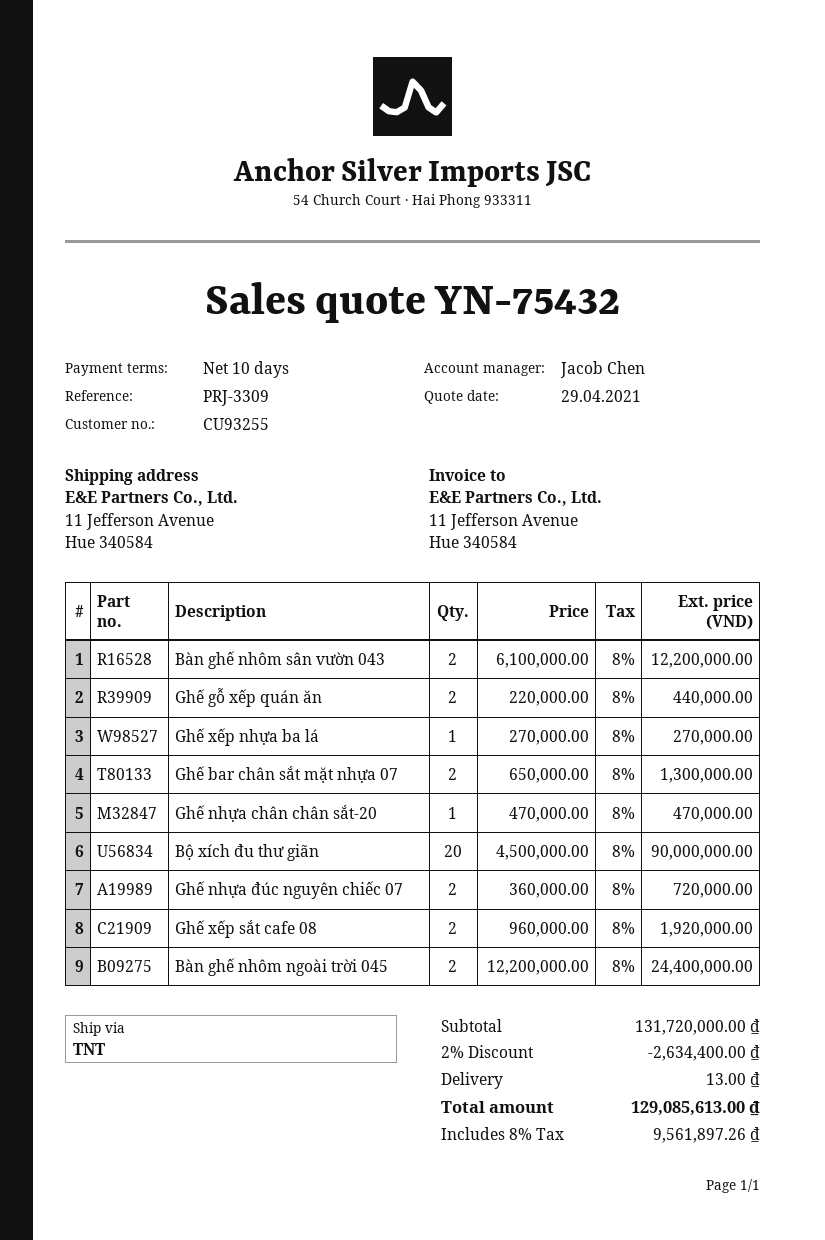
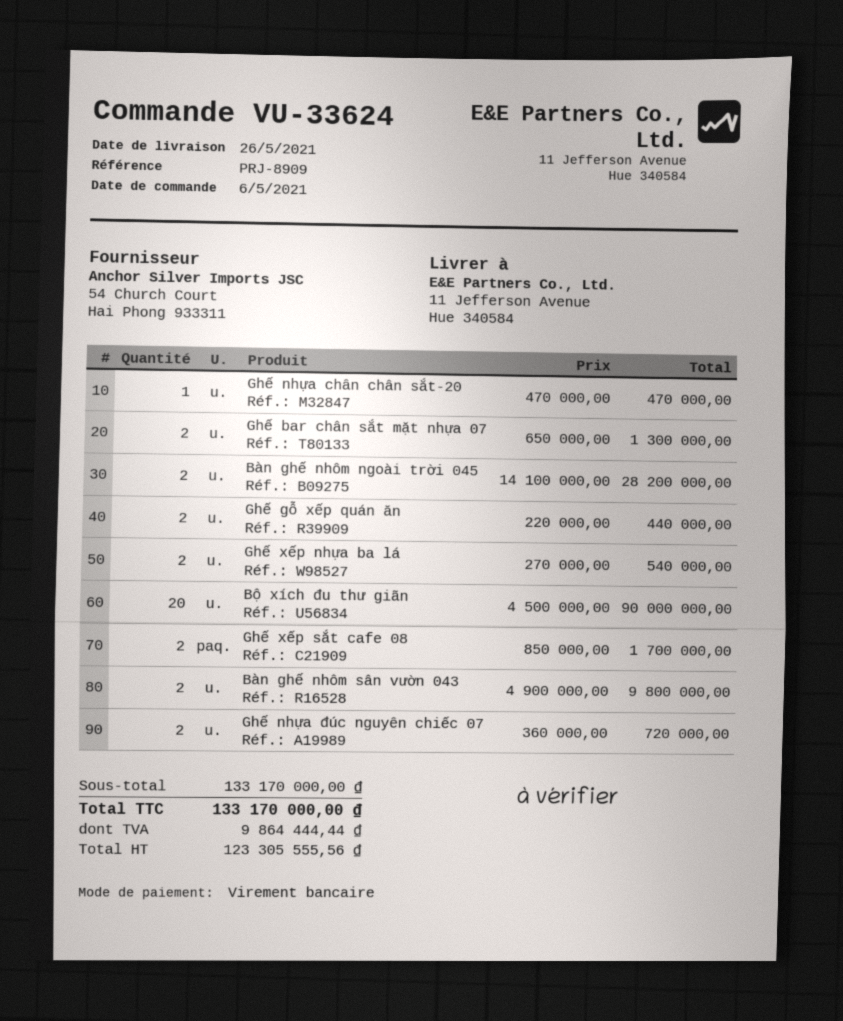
reference: PRJ-3309 -> PRJ-8909
Bàn ghế nhôm sân vườn 043: 2 x 6100000.00 = 12200000.00 -> 2 x 4900000.00 = 9800000.00
Ghế xếp nhựa ba lá: 1 x 270000.00 = 270000.00 -> 2 x 270000.00 = 540000.00
Ghế xếp sắt cafe 08: 2 x 960000.00 = 1920000.00 -> 2 x 850000.00 = 1700000.00
Bàn ghế nhôm ngoài trời 045: 2 x 12200000.00 = 24400000.00 -> 2 x 14100000.00 = 28200000.00
subtotal: 131720000.00 -> 133170000.00
discount: 2% = 2634400.00 -> none
shipping: 13.00 -> none
tax: 9561897.26 -> 9864444.44
total: 129085613.00 -> 133170000.00

